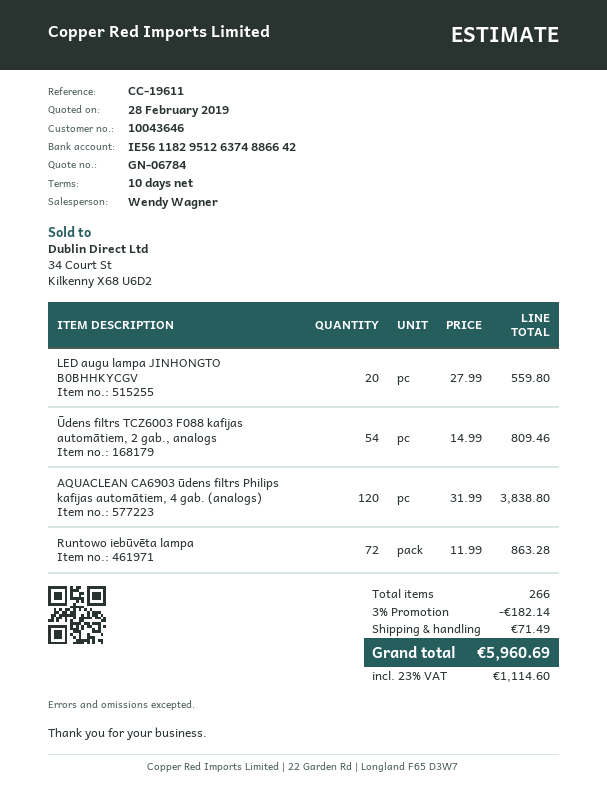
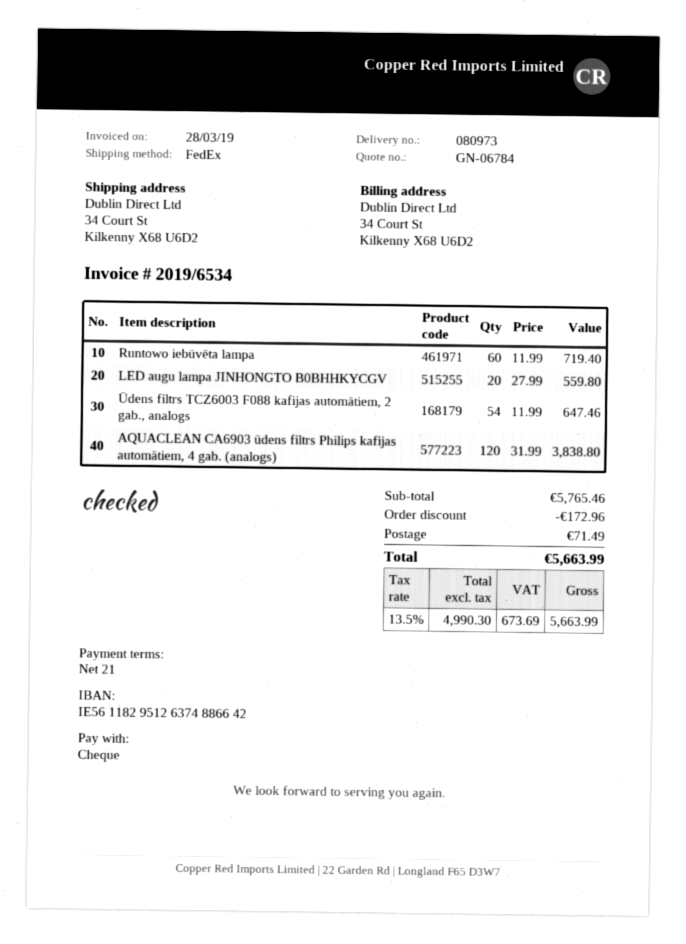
payment terms: 10 days -> 21 days
Ūdens filtrs TCZ6003 F088 kafijas automātiem, 2 gab., analogs: 54 x 14.99 = 809.46 -> 54 x 11.99 = 647.46
Runtowo iebūvēta lampa: 72 x 11.99 = 863.28 -> 60 x 11.99 = 719.40
discount: 182.14 -> 172.96
tax: 23% = 1114.60 -> 13.5% = 673.69
total: 5960.69 -> 5663.99

